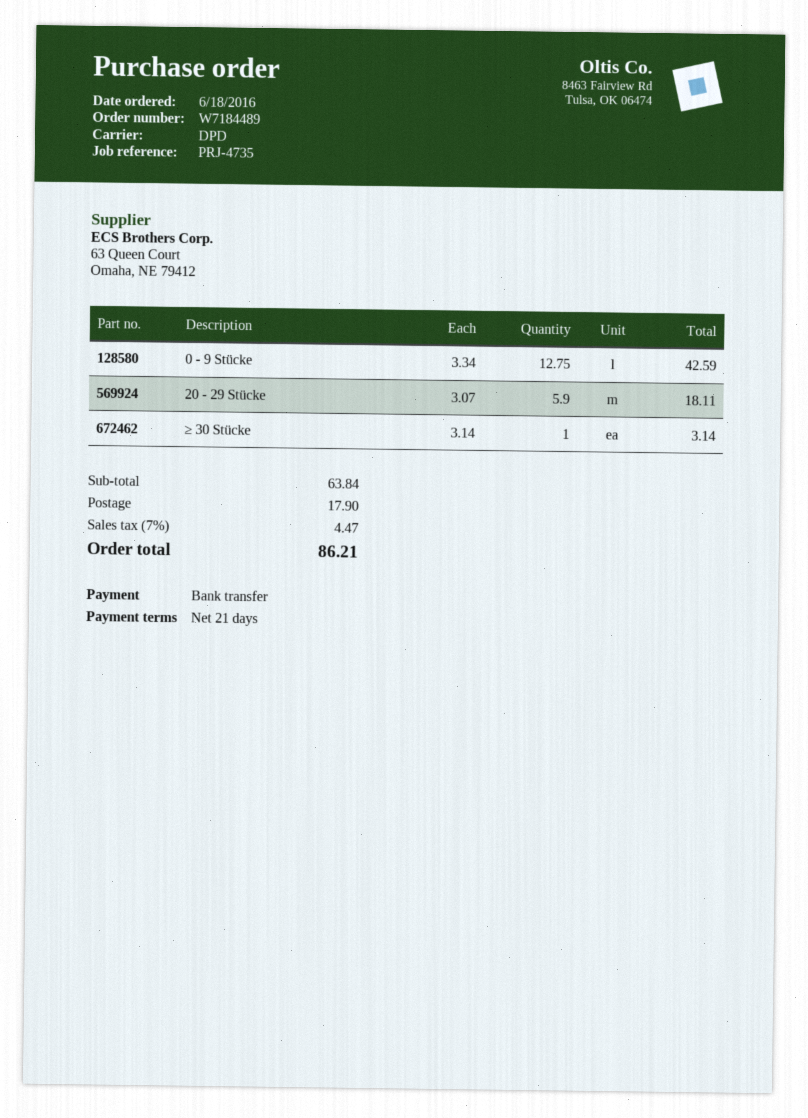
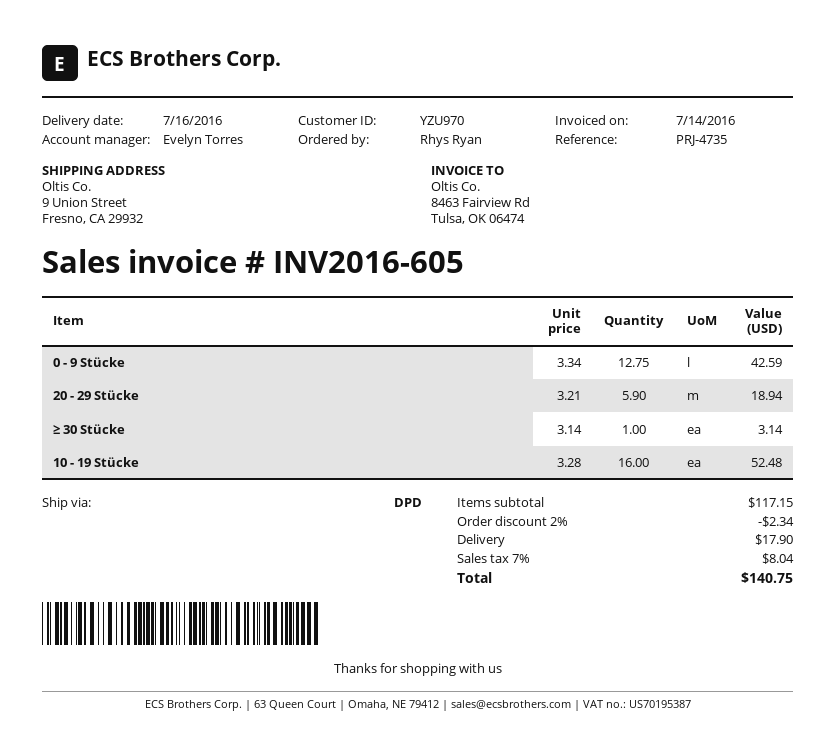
20 - 29 Stücke: 5.9 x 3.07 = 18.11 -> 5.9 x 3.21 = 18.94
10 - 19 Stücke: none -> 16 x 3.28 = 52.48
subtotal: 63.84 -> 117.15
discount: none -> 2% = 2.34
tax: 7% = 4.47 -> 7% = 8.04
total: 86.21 -> 140.75

